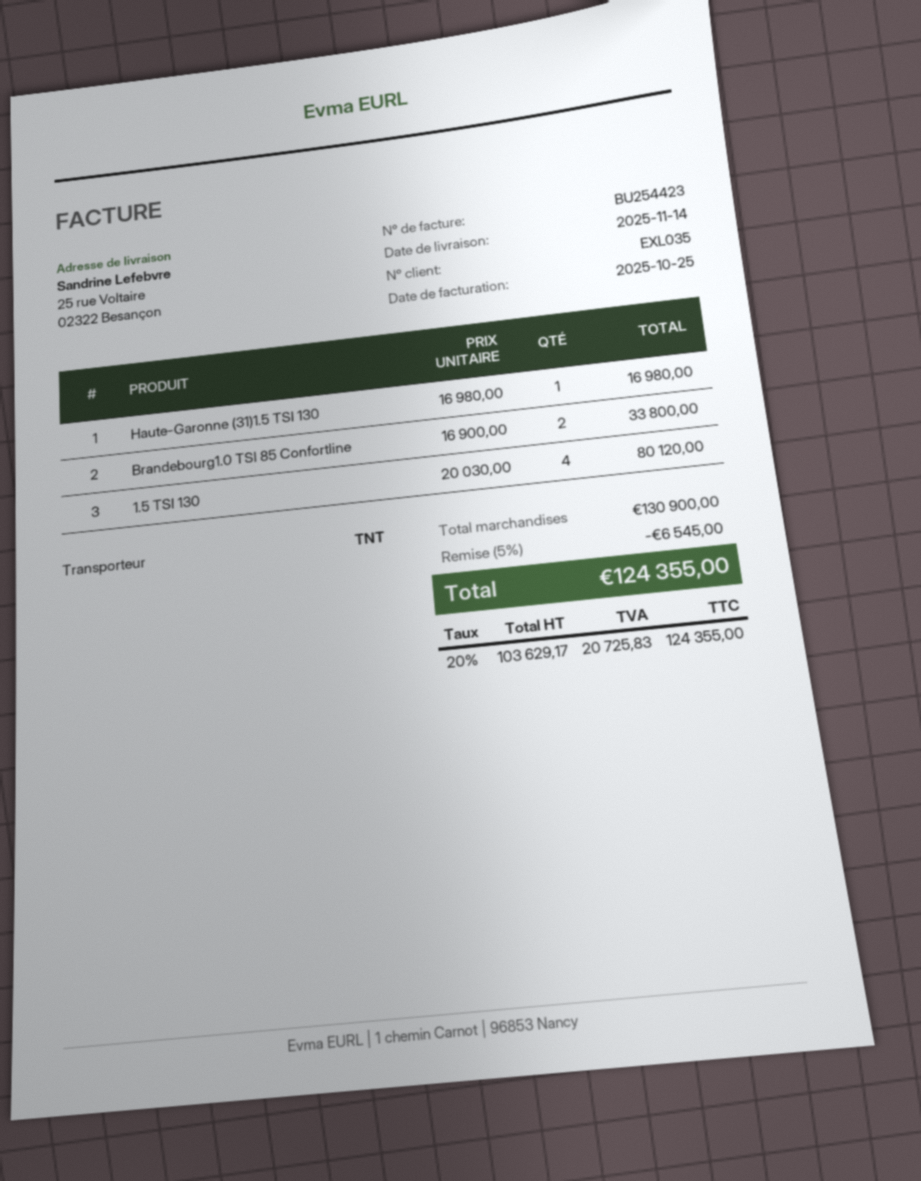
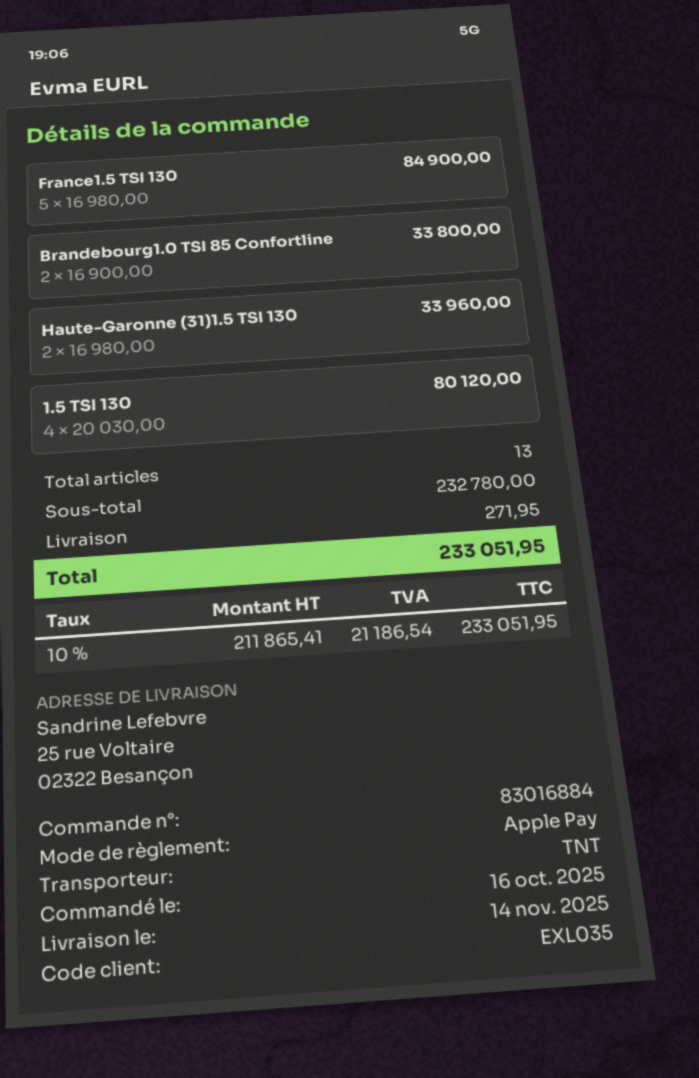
Haute-Garonne (31)1.5 TSI 130: 1 x 16980.00 = 16980.00 -> 2 x 16980.00 = 33960.00
France1.5 TSI 130: none -> 5 x 16980.00 = 84900.00
subtotal: 130900.00 -> 232780.00
discount: 5% = 6545.00 -> none
shipping: none -> 271.95
net: 103629.17 -> 211865.41
tax: 20% = 20725.83 -> 10% = 21186.54
total: 124355.00 -> 233051.95

